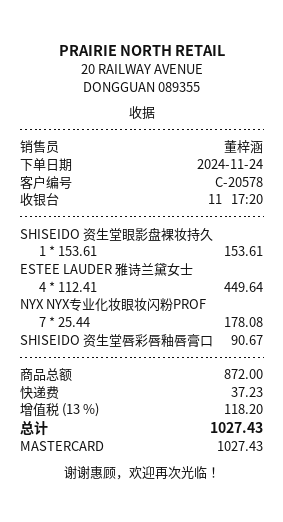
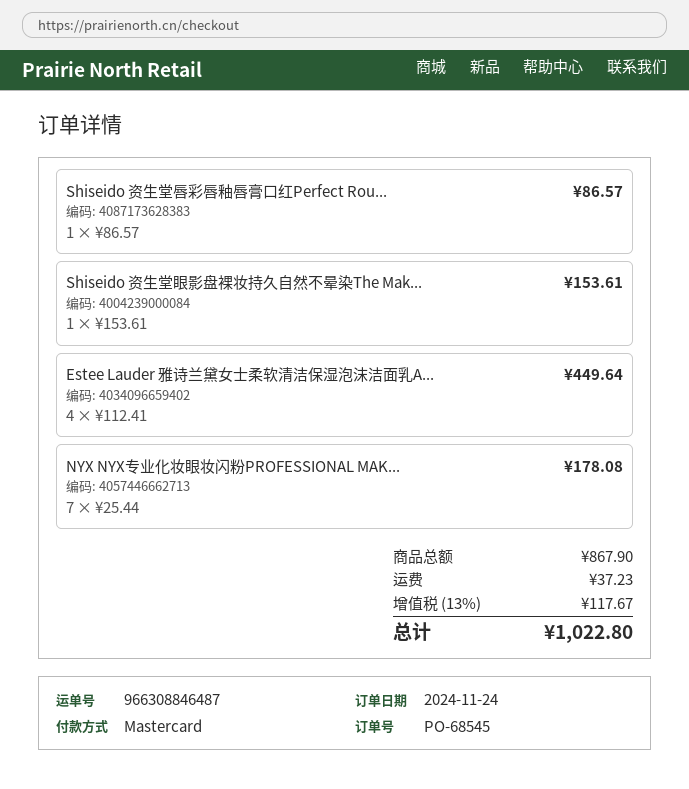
SHISEIDO 资生堂唇彩唇釉唇膏口: 1 x 90.67 = 90.67 -> 1 x 86.57 = 86.57
subtotal: 872.00 -> 867.90
tax: 13% = 118.20 -> 13% = 117.67
total: 1027.43 -> 1022.80

